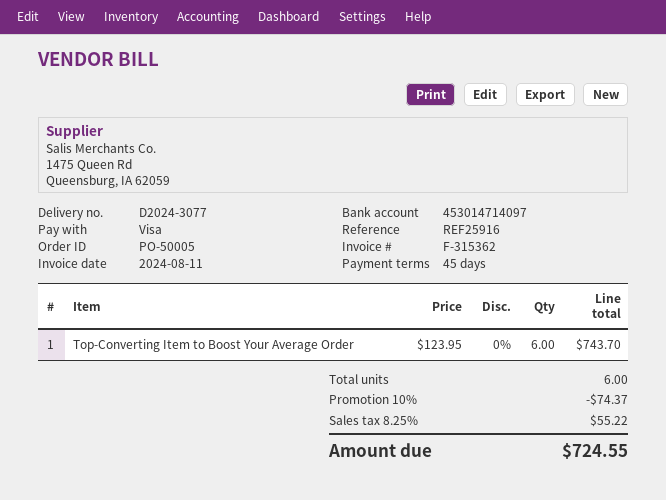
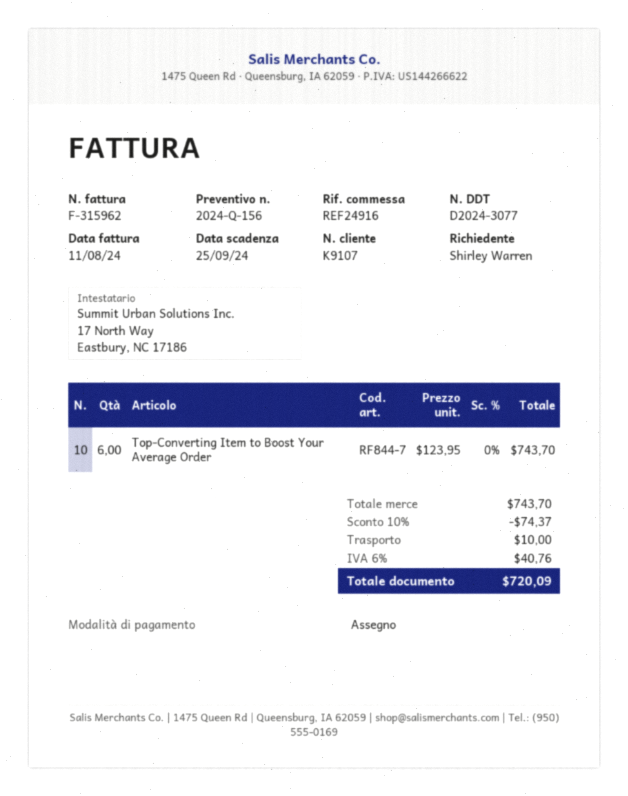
invoice number: F-315362 -> F-315962
reference: REF25916 -> REF24916
payment method: Visa -> cheque
shipping: none -> 10.00
tax: 8.25% = 55.22 -> 6% = 40.76
total: 724.55 -> 720.09

